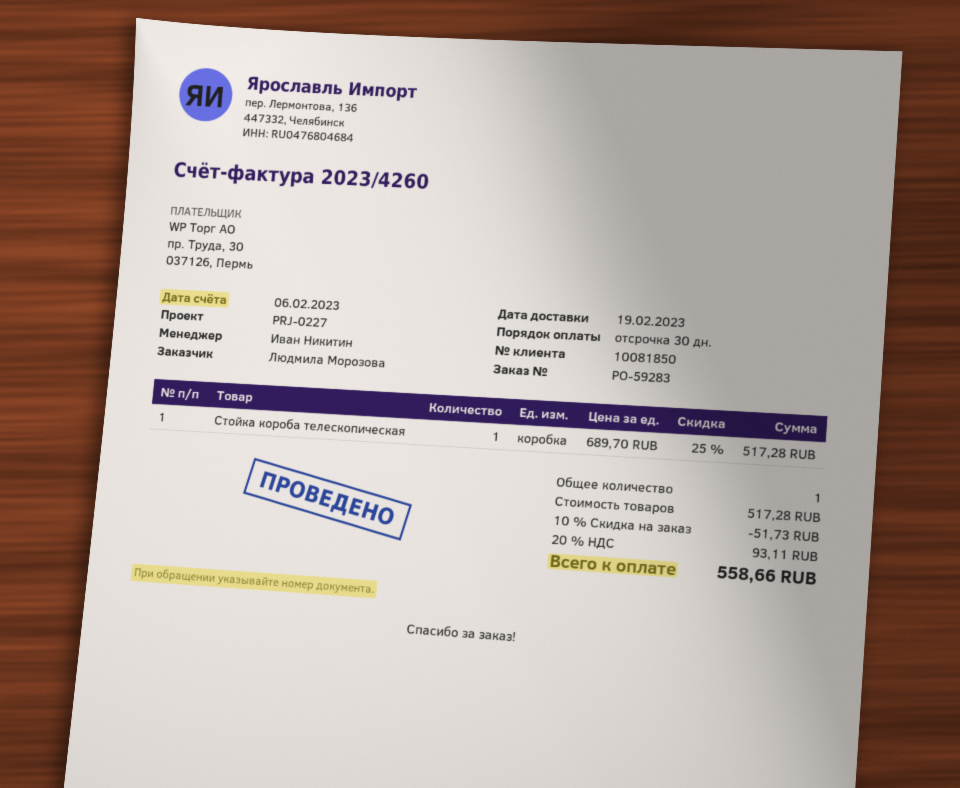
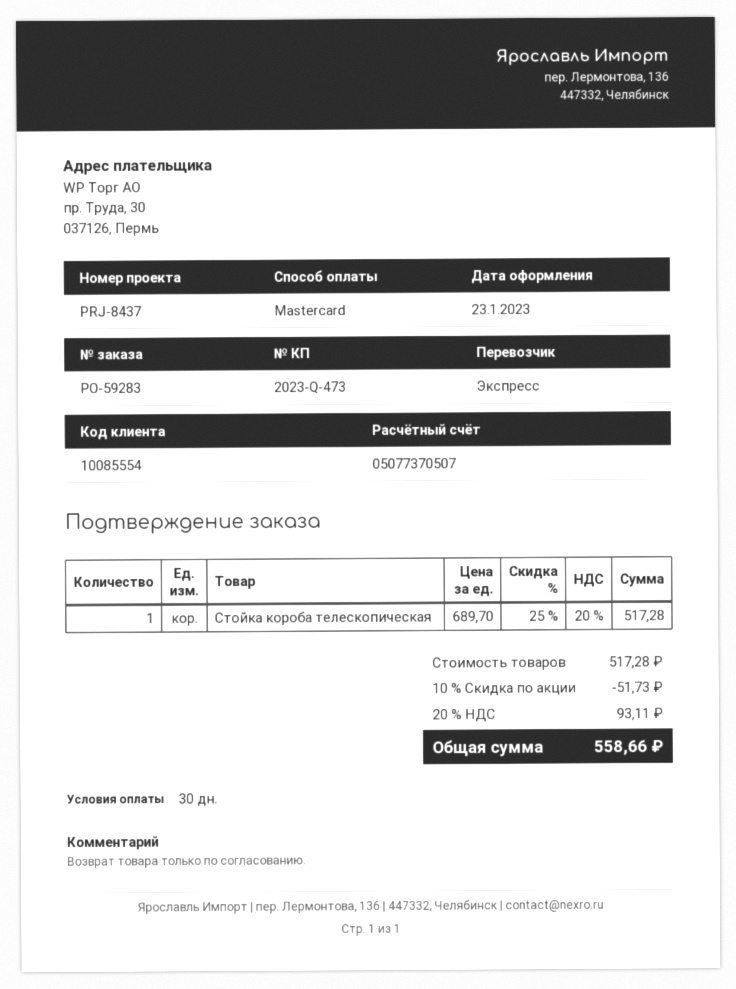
customer number: 10081850 -> 10085554
reference: PRJ-0227 -> PRJ-8437

